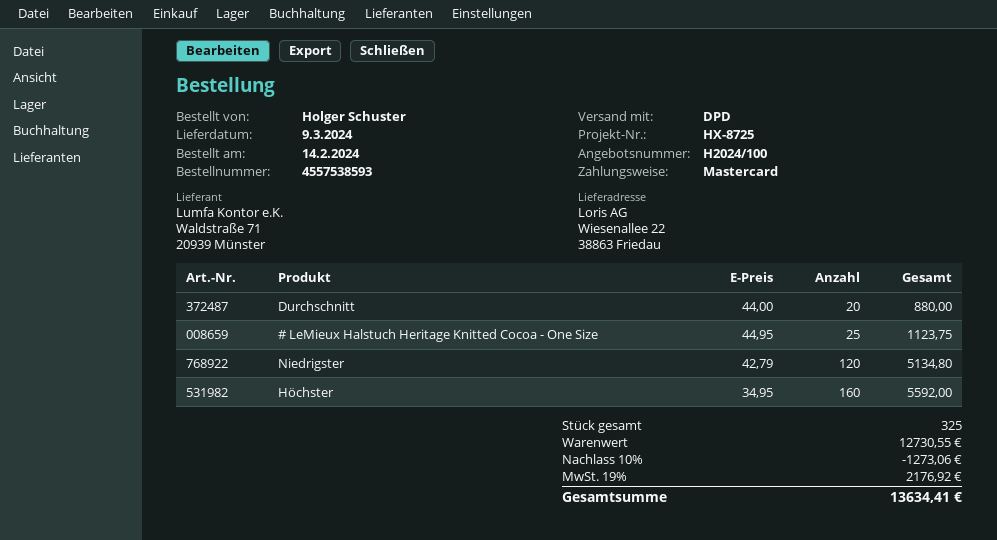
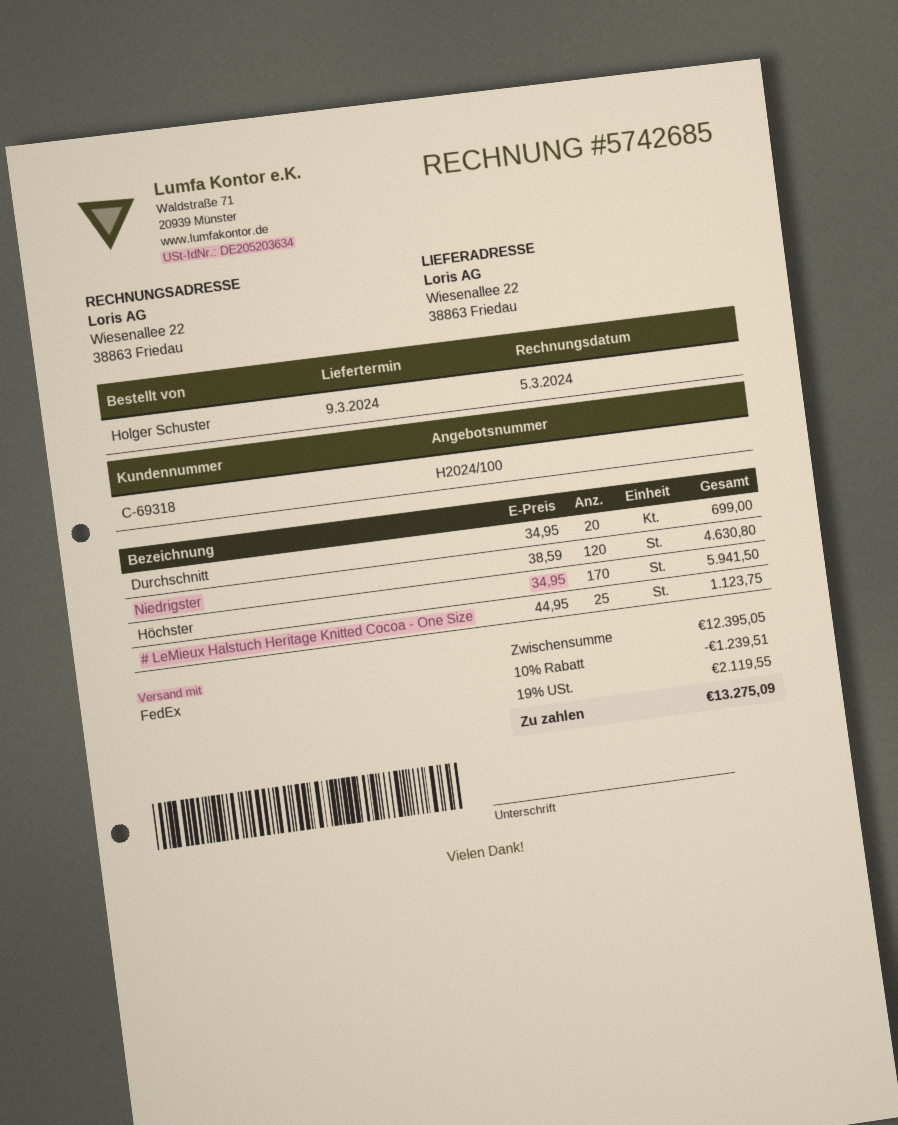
shipping method: DPD -> FedEx
Durchschnitt: 20 x 44.00 = 880.00 -> 20 x 34.95 = 699.00
Niedrigster: 120 x 42.79 = 5134.80 -> 120 x 38.59 = 4630.80
Höchster: 160 x 34.95 = 5592.00 -> 170 x 34.95 = 5941.50
subtotal: 12730.55 -> 12395.05
discount: 10% = 1273.06 -> 10% = 1239.51
tax: 19% = 2176.92 -> 19% = 2119.55
total: 13634.41 -> 13275.09

